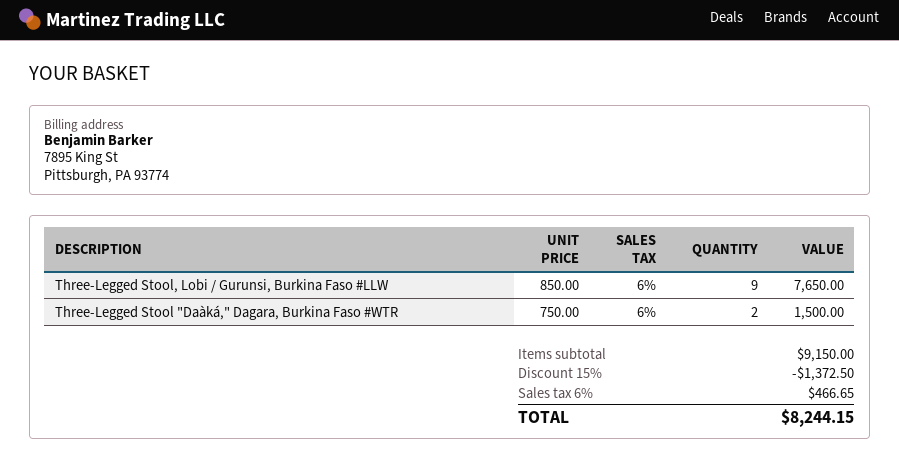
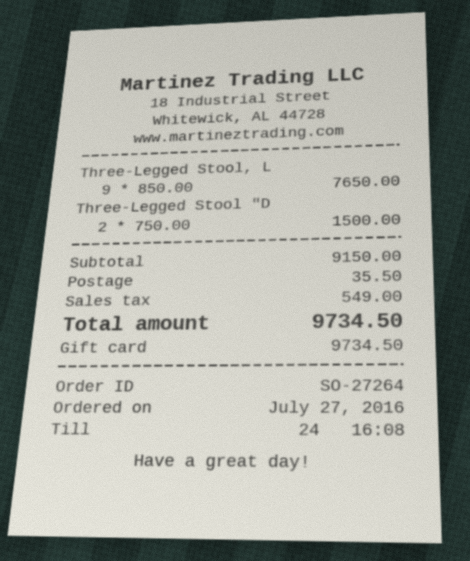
discount: 15% = 1372.50 -> none
shipping: none -> 35.50
tax: 466.65 -> 549.00
total: 8244.15 -> 9734.50

